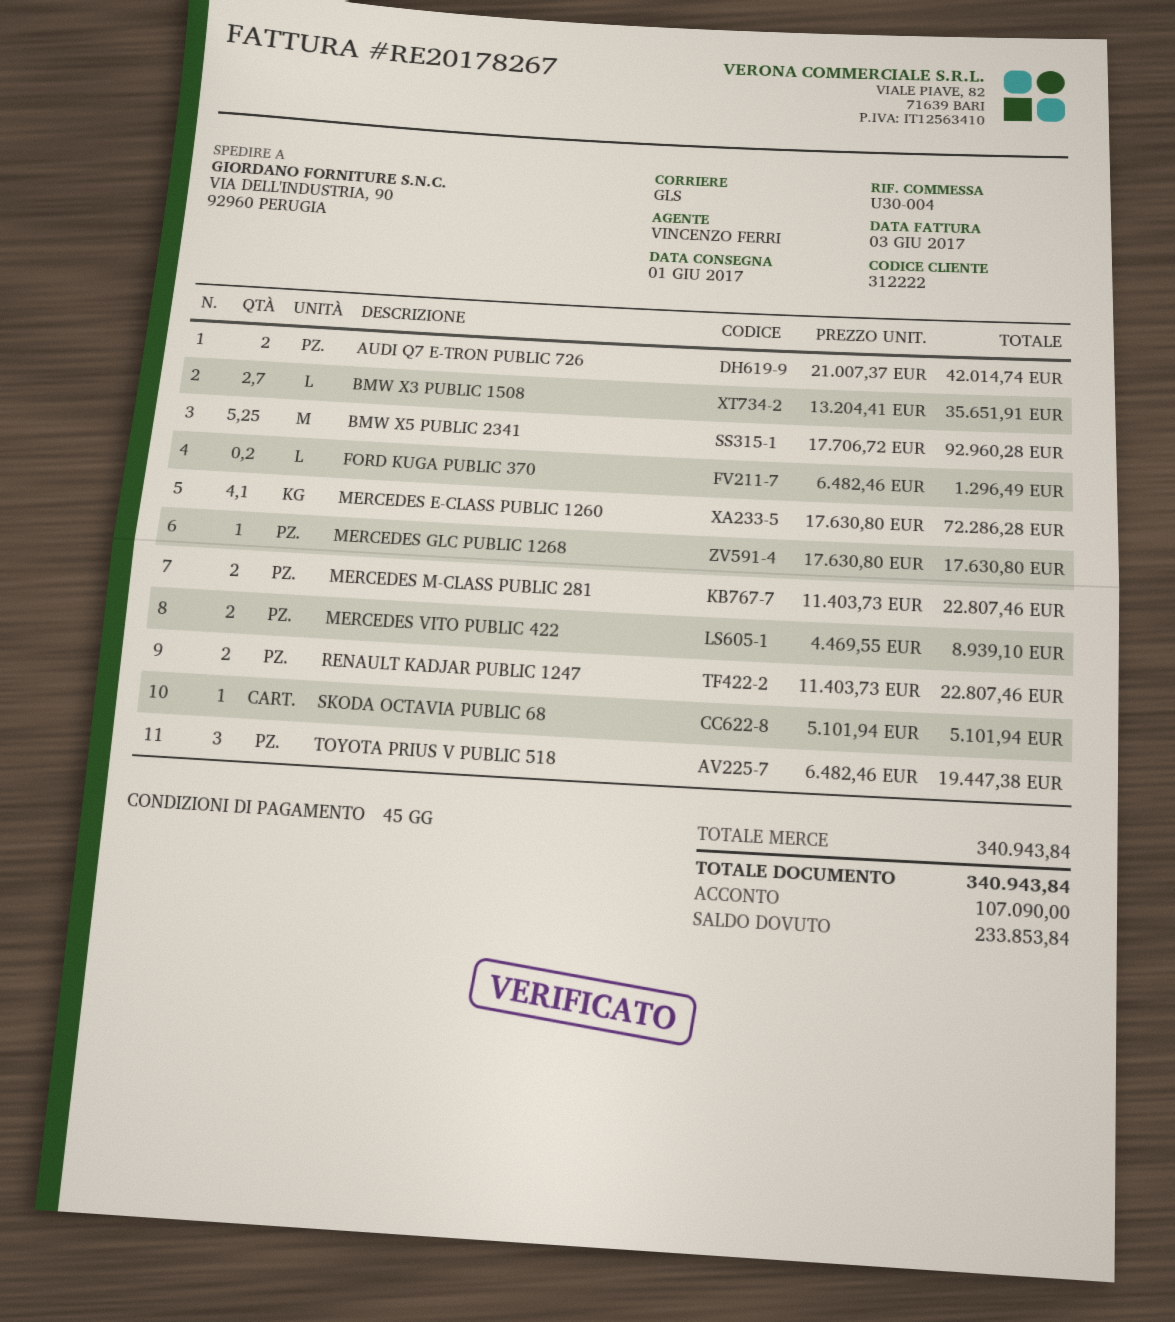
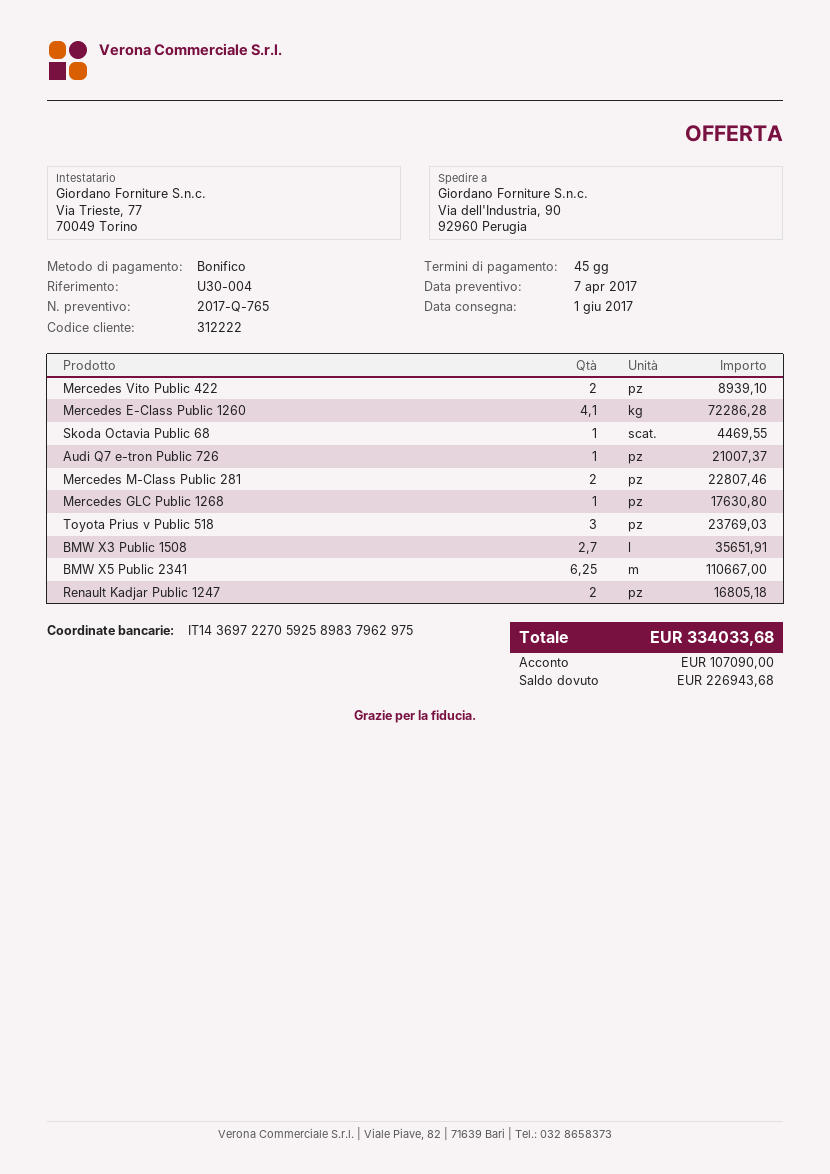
AUDI Q7 E-TRON PUBLIC 726: 2 for 42014.74 -> 1 for 21007.37
BMW X5 PUBLIC 2341: 5.25 for 92960.28 -> 6.25 for 110667.00
FORD KUGA PUBLIC 370: 0.2 for 1296.49 -> none
RENAULT KADJAR PUBLIC 1247: 2 for 22807.46 -> 2 for 16805.18
SKODA OCTAVIA PUBLIC 68: 1 for 5101.94 -> 1 for 4469.55
TOYOTA PRIUS V PUBLIC 518: 3 for 19447.38 -> 3 for 23769.03
total: 340943.84 -> 334033.68
balance: 233853.84 -> 226943.68

